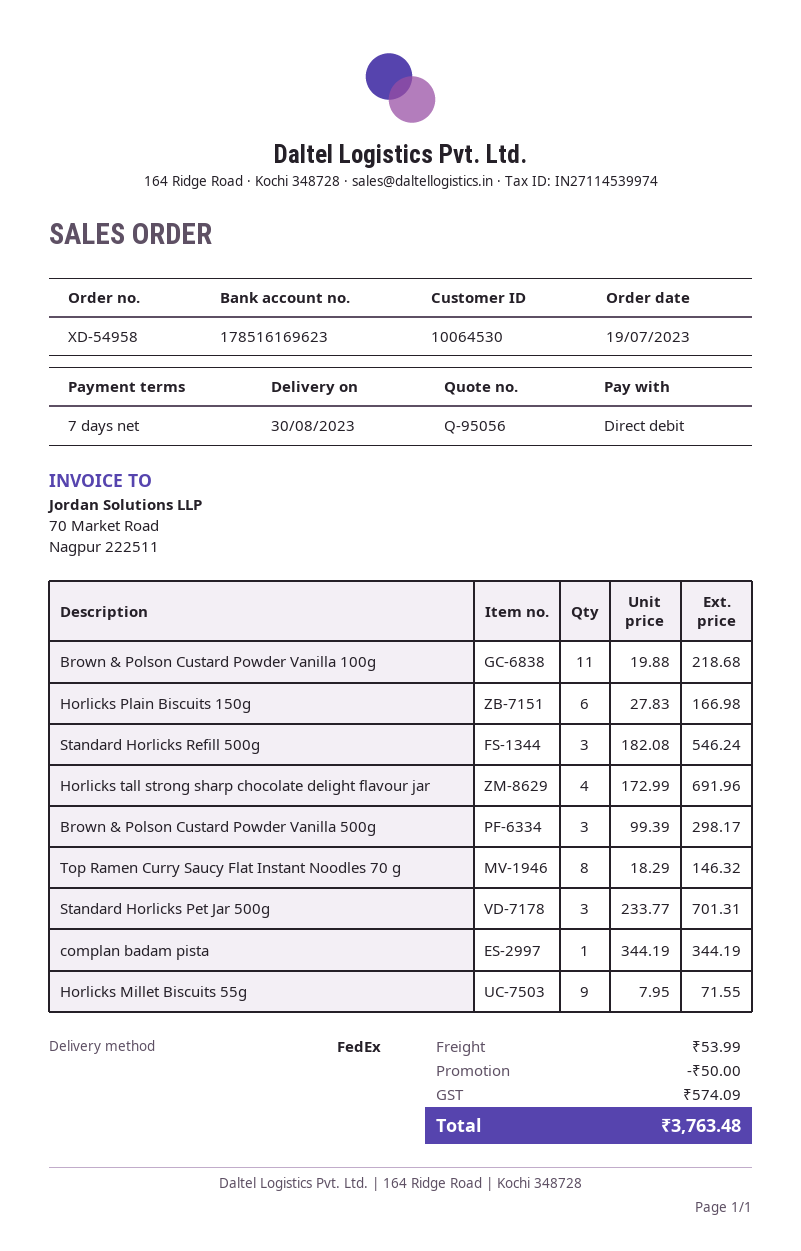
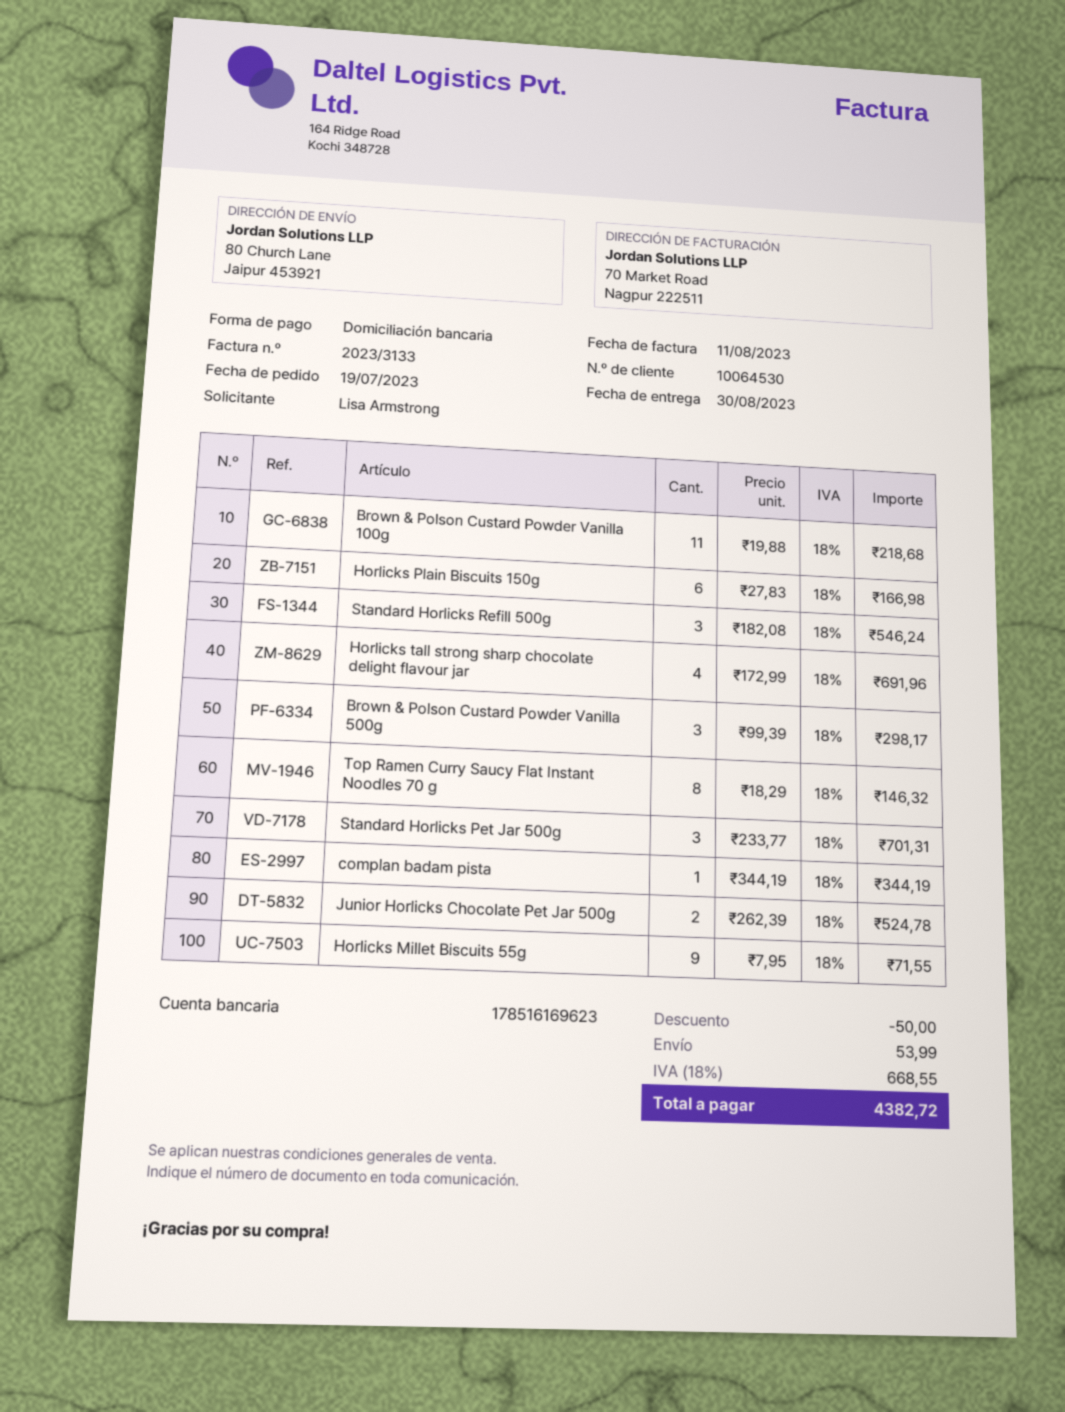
Junior Horlicks Chocolate Pet Jar 500g: none -> 2 x 262.39 = 524.78
tax: 574.09 -> 668.55
total: 3763.48 -> 4382.72

